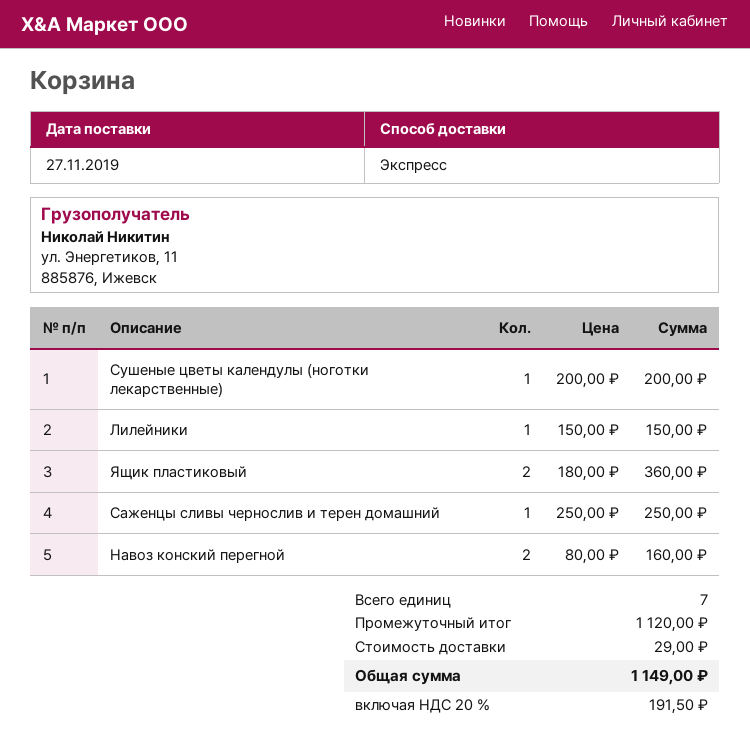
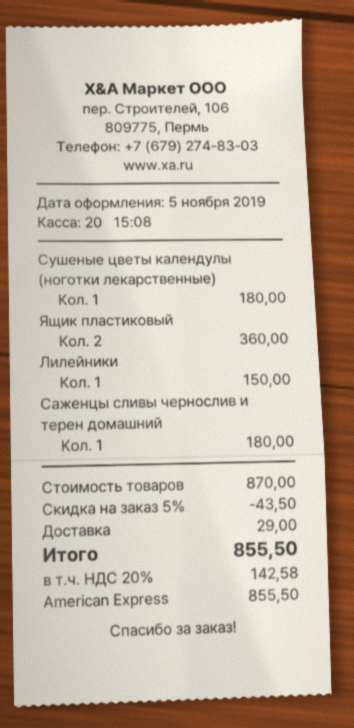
Сушеные цветы календулы (ноготки лекарственные): 1 for 200.00 -> 1 for 180.00
Саженцы сливы чернослив и терен домашний: 1 for 250.00 -> 1 for 180.00
Навоз конский перегной: 2 for 160.00 -> none
subtotal: 1120.00 -> 870.00
discount: none -> 5% = 43.50
tax: 20% = 191.50 -> 20% = 142.58
total: 1149.00 -> 855.50

